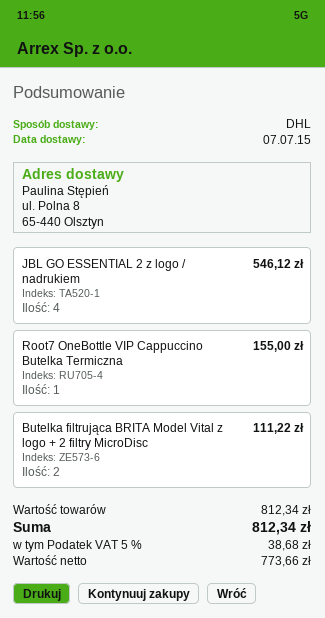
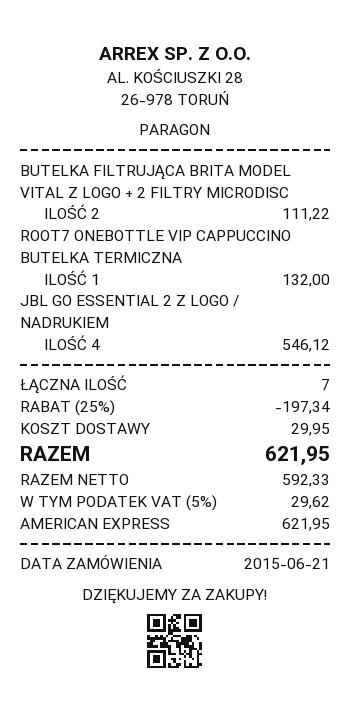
Root7 OneBottle VIP Cappuccino Butelka Termiczna: 1 for 155.00 -> 1 for 132.00
discount: none -> 25% = 197.34
shipping: none -> 29.95
net: 773.66 -> 592.33
tax: 5% = 38.68 -> 5% = 29.62
total: 812.34 -> 621.95

